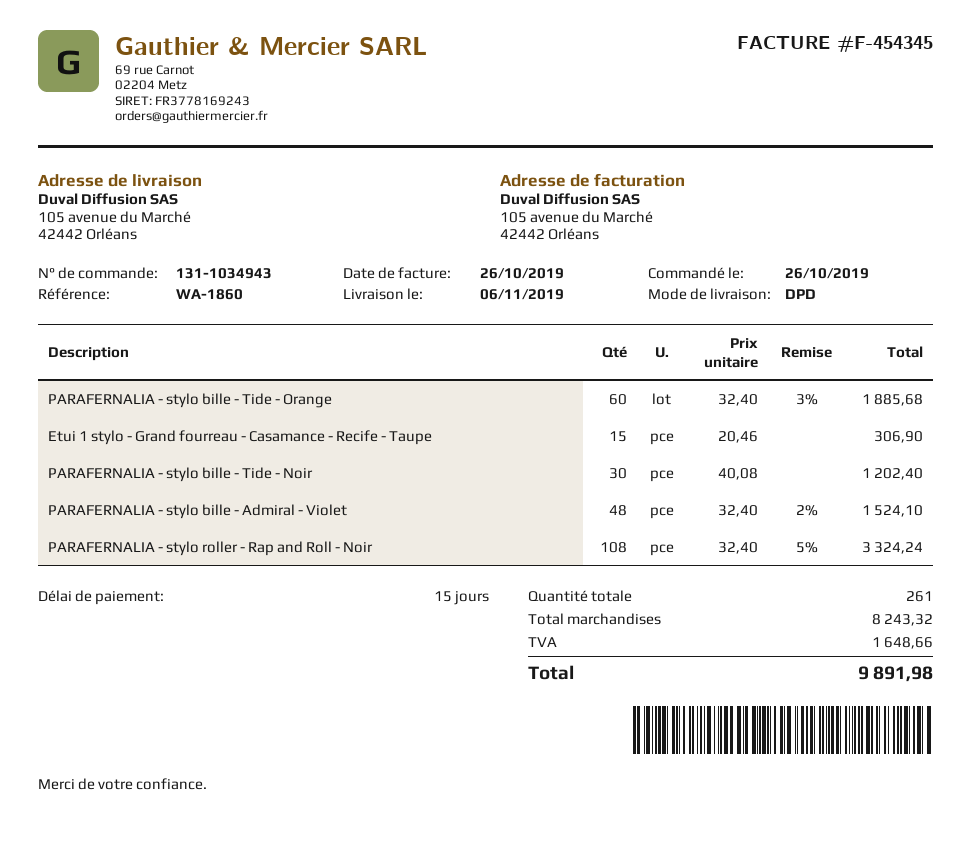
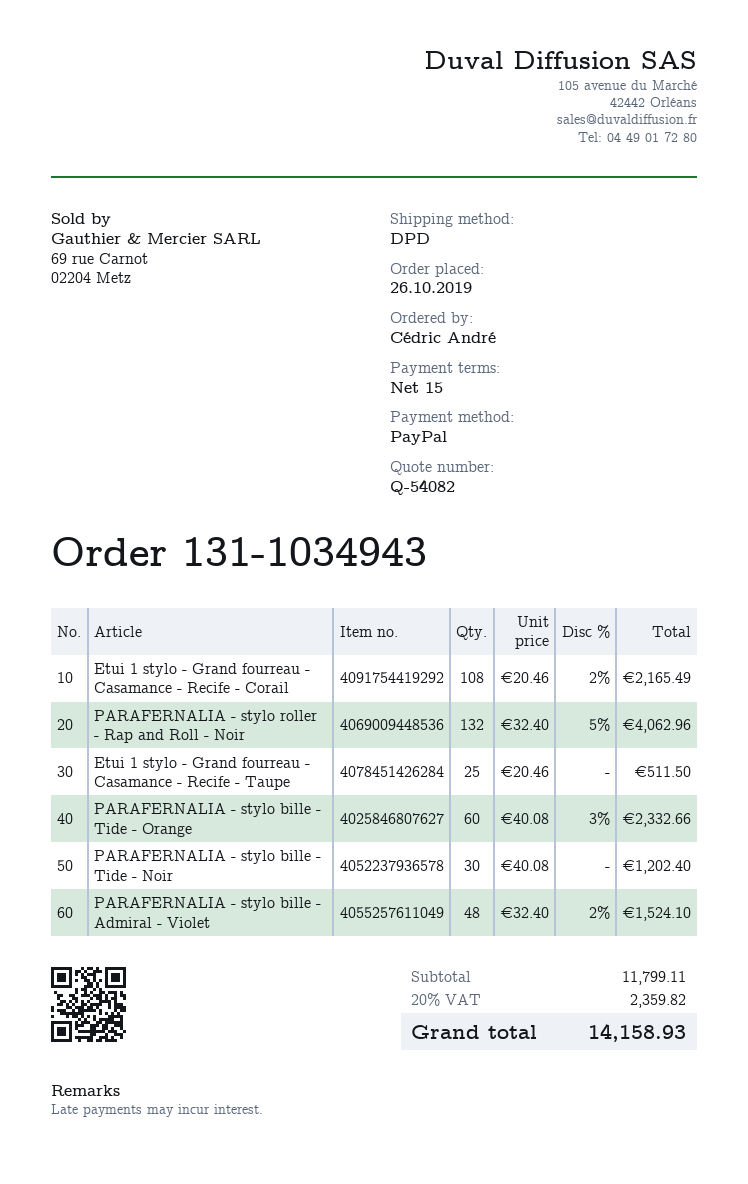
PARAFERNALIA - stylo bille - Tide - Orange: 60 x 32.40 - 3% = 1885.68 -> 60 x 40.08 - 3% = 2332.66
Etui 1 stylo - Grand fourreau - Casamance - Recife - Taupe: 15 x 20.46 = 306.90 -> 25 x 20.46 = 511.50
PARAFERNALIA - stylo roller - Rap and Roll - Noir: 108 x 32.40 - 5% = 3324.24 -> 132 x 32.40 - 5% = 4062.96
Etui 1 stylo - Grand fourreau - Casamance - Recife - Corail: none -> 108 x 20.46 - 2% = 2165.49
subtotal: 8243.32 -> 11799.11
tax: 1648.66 -> 2359.82
total: 9891.98 -> 14158.93

